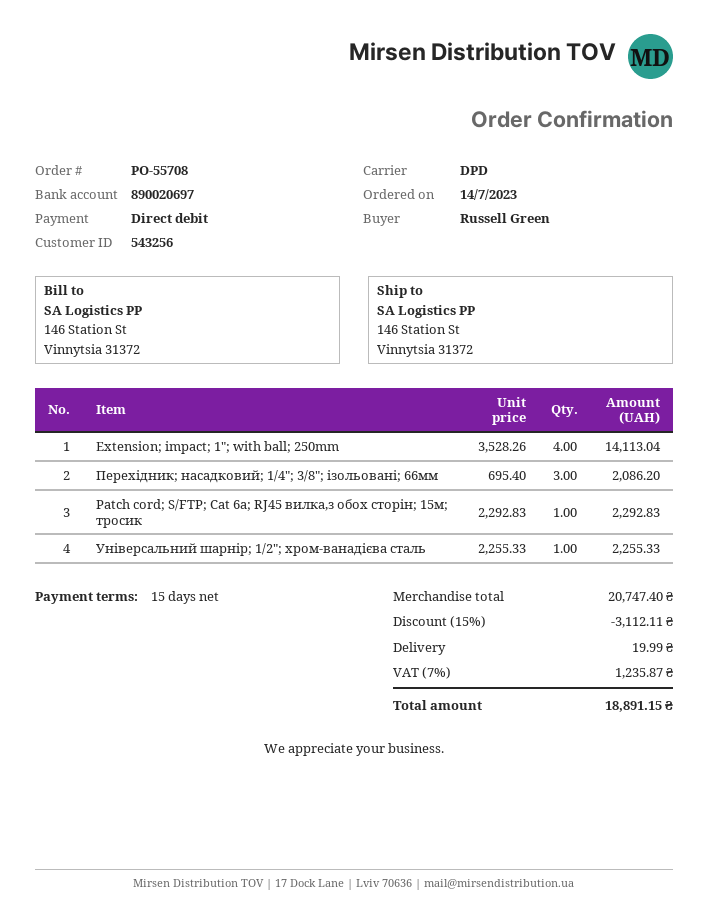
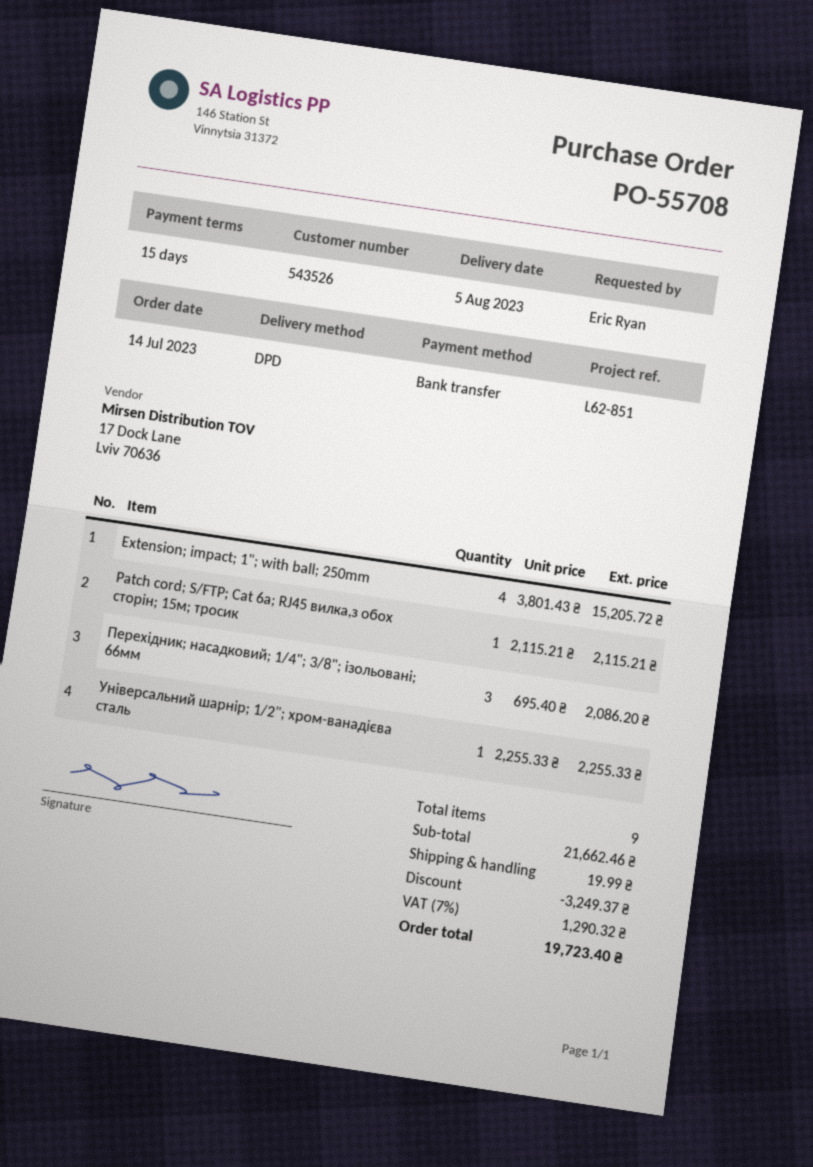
customer number: 543256 -> 543526
ordered by: Russell Green -> Eric Ryan
payment method: direct debit -> bank transfer
Extension; impact; 1"; with ball; 250mm: 4 x 3528.26 = 14113.04 -> 4 x 3801.43 = 15205.72
Patch cord; S/FTP; Cat 6a; RJ45 вилка,з обох сторін; 15м; тросик: 1 x 2292.83 = 2292.83 -> 1 x 2115.21 = 2115.21
subtotal: 20747.40 -> 21662.46
discount: 3112.11 -> 3249.37
tax: 7% = 1235.87 -> 7% = 1290.32
total: 18891.15 -> 19723.40

